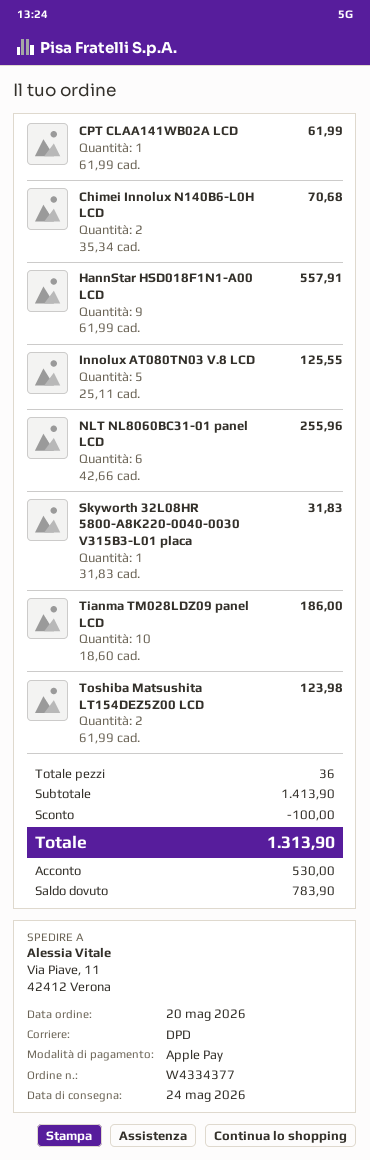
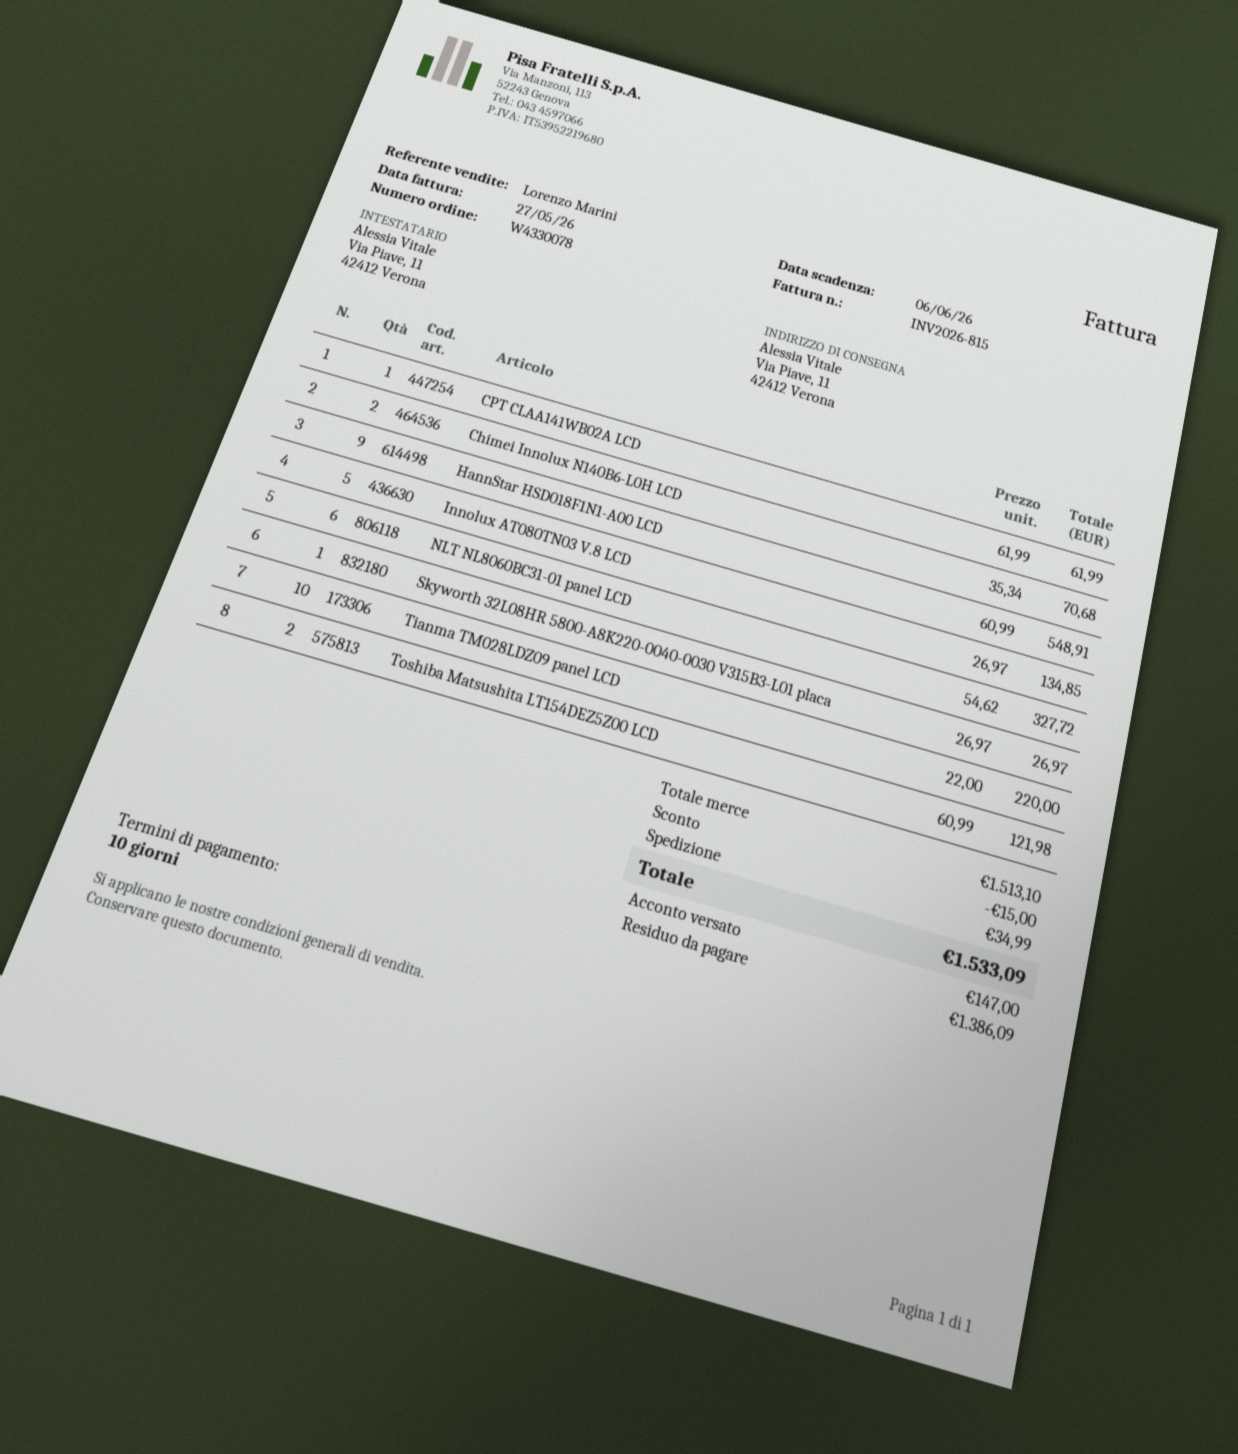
order number: W4334377 -> W4330078
HannStar HSD018F1N1-A00 LCD: 9 x 61.99 = 557.91 -> 9 x 60.99 = 548.91
Innolux AT080TN03 V.8 LCD: 5 x 25.11 = 125.55 -> 5 x 26.97 = 134.85
NLT NL8060BC31-01 panel LCD: 6 x 42.66 = 255.96 -> 6 x 54.62 = 327.72
Skyworth 32L08HR 5800-A8K220-0040-0030 V315B3-L01 placa: 1 x 31.83 = 31.83 -> 1 x 26.97 = 26.97
Tianma TM028LDZ09 panel LCD: 10 x 18.60 = 186.00 -> 10 x 22.00 = 220.00
Toshiba Matsushita LT154DEZ5Z00 LCD: 2 x 61.99 = 123.98 -> 2 x 60.99 = 121.98
subtotal: 1413.90 -> 1513.10
discount: 100.00 -> 15.00
shipping: none -> 34.99
total: 1313.90 -> 1533.09
deposit: 530.00 -> 147.00
balance: 783.90 -> 1386.09

